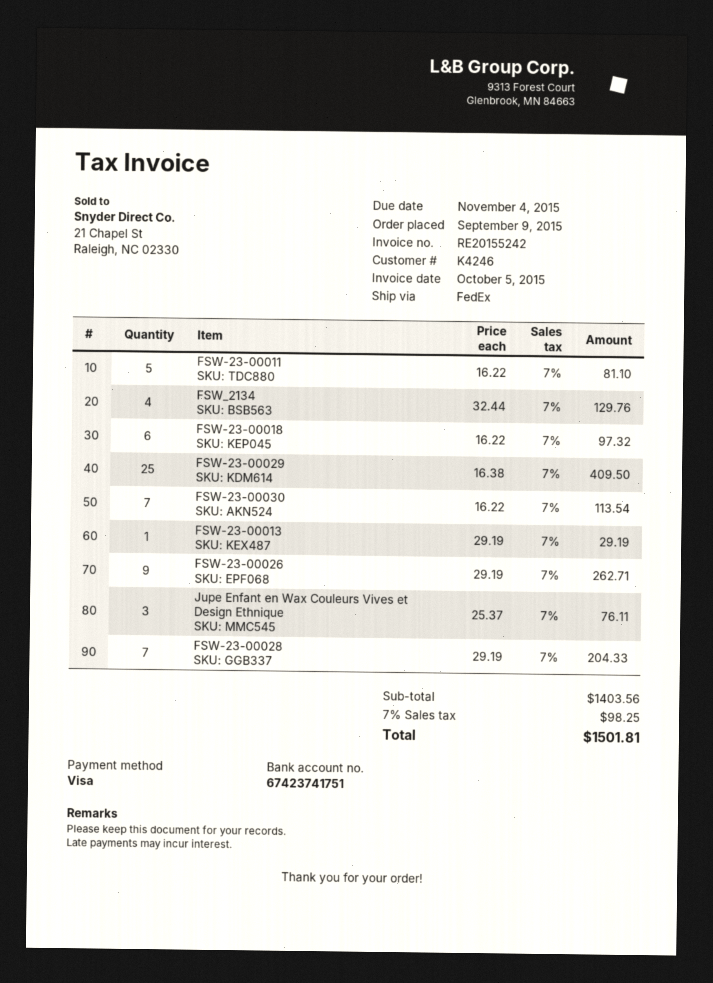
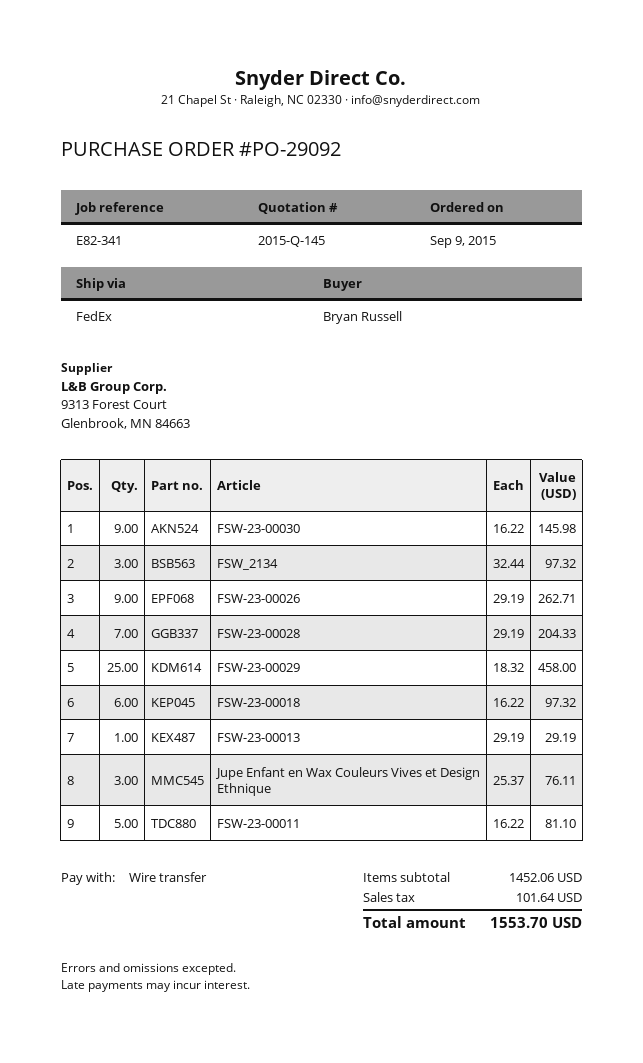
payment method: Visa -> bank transfer
FSW_2134: 4 x 32.44 = 129.76 -> 3 x 32.44 = 97.32
FSW-23-00029: 25 x 16.38 = 409.50 -> 25 x 18.32 = 458.00
FSW-23-00030: 7 x 16.22 = 113.54 -> 9 x 16.22 = 145.98
subtotal: 1403.56 -> 1452.06
tax: 98.25 -> 101.64
total: 1501.81 -> 1553.70

